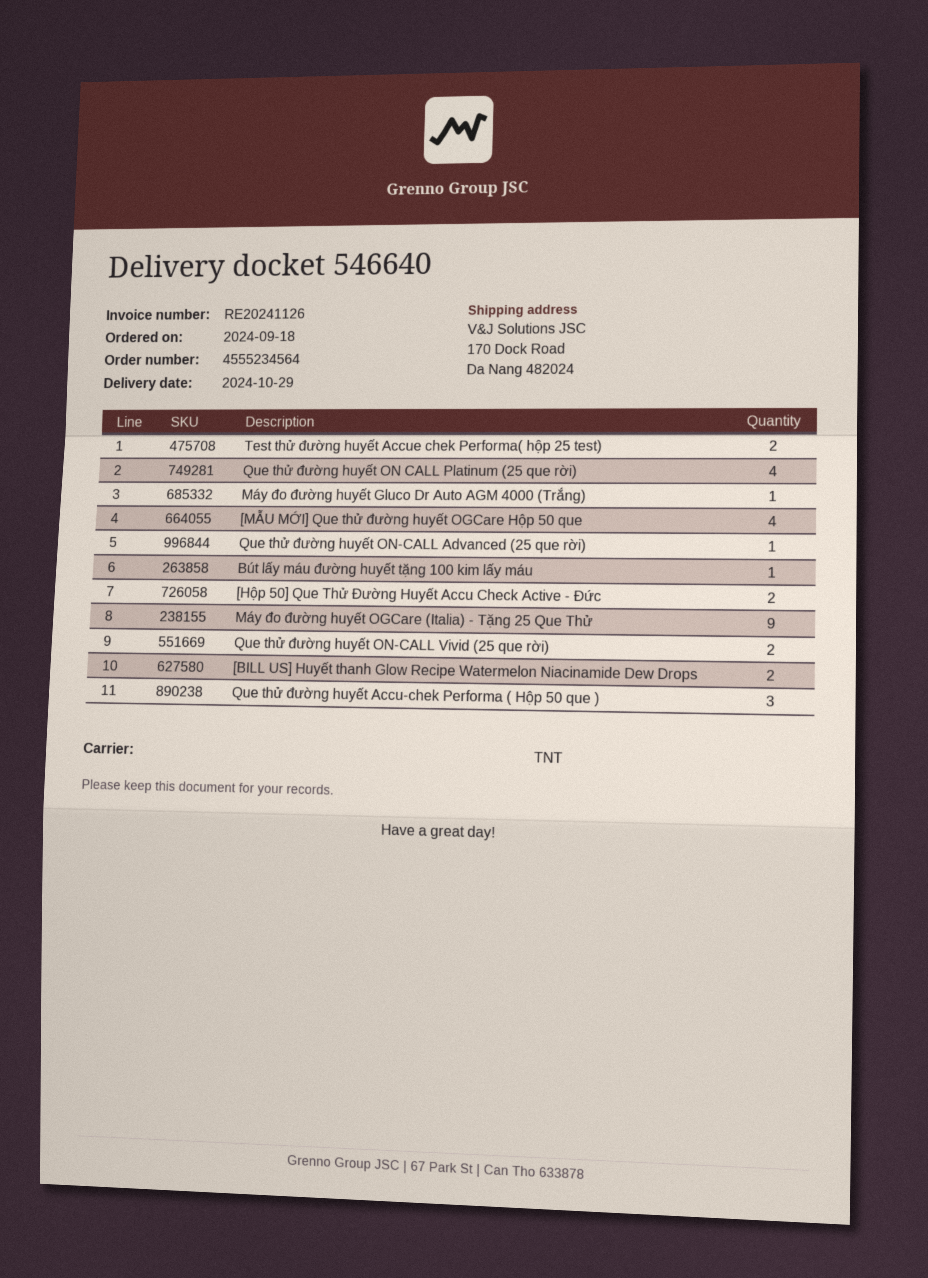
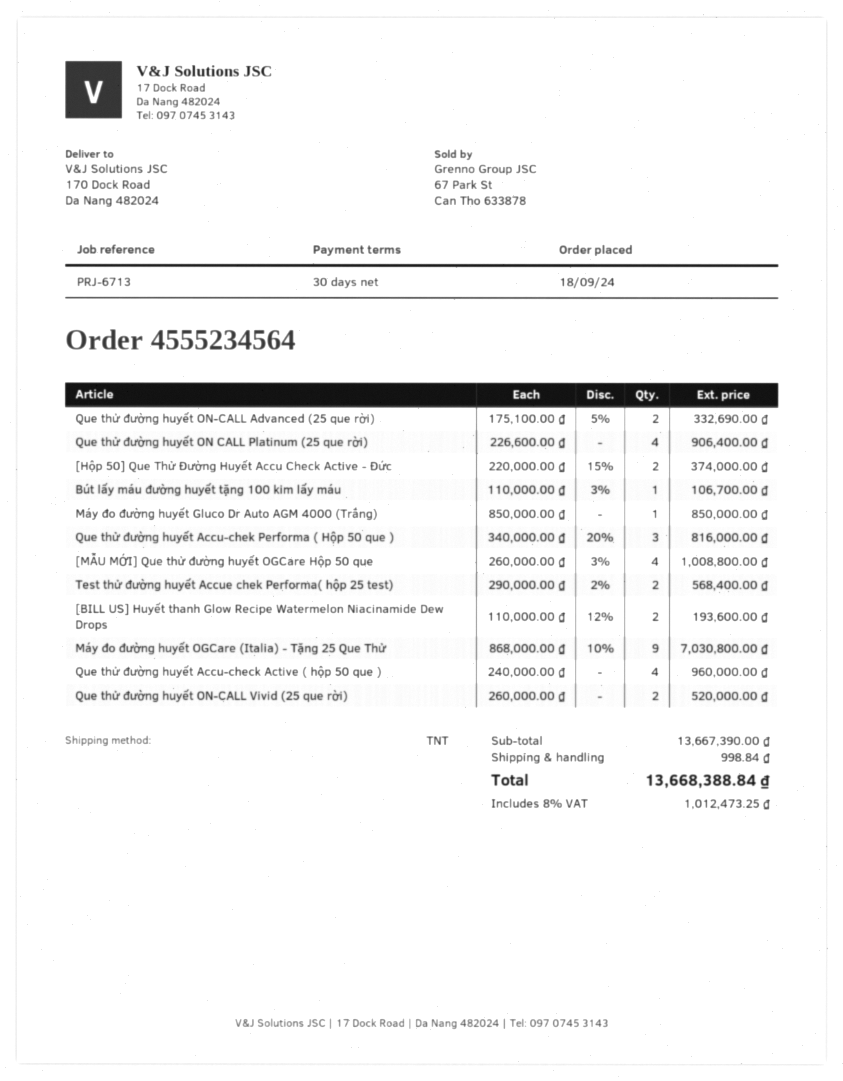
Que thử đường huyết ON-CALL Advanced (25 que rời): 1 -> 2
Que thử đường huyết Accu-check Active ( hộp 50 que ): none -> 4

